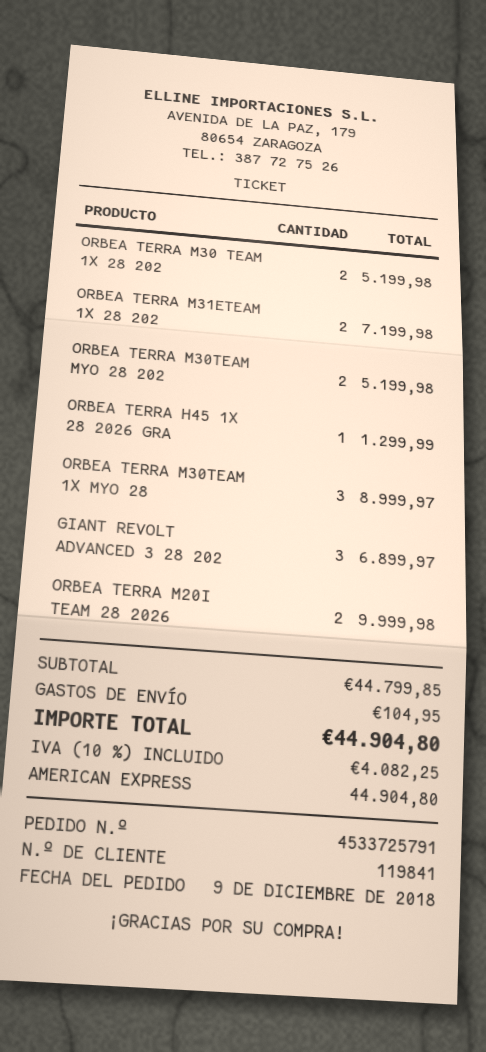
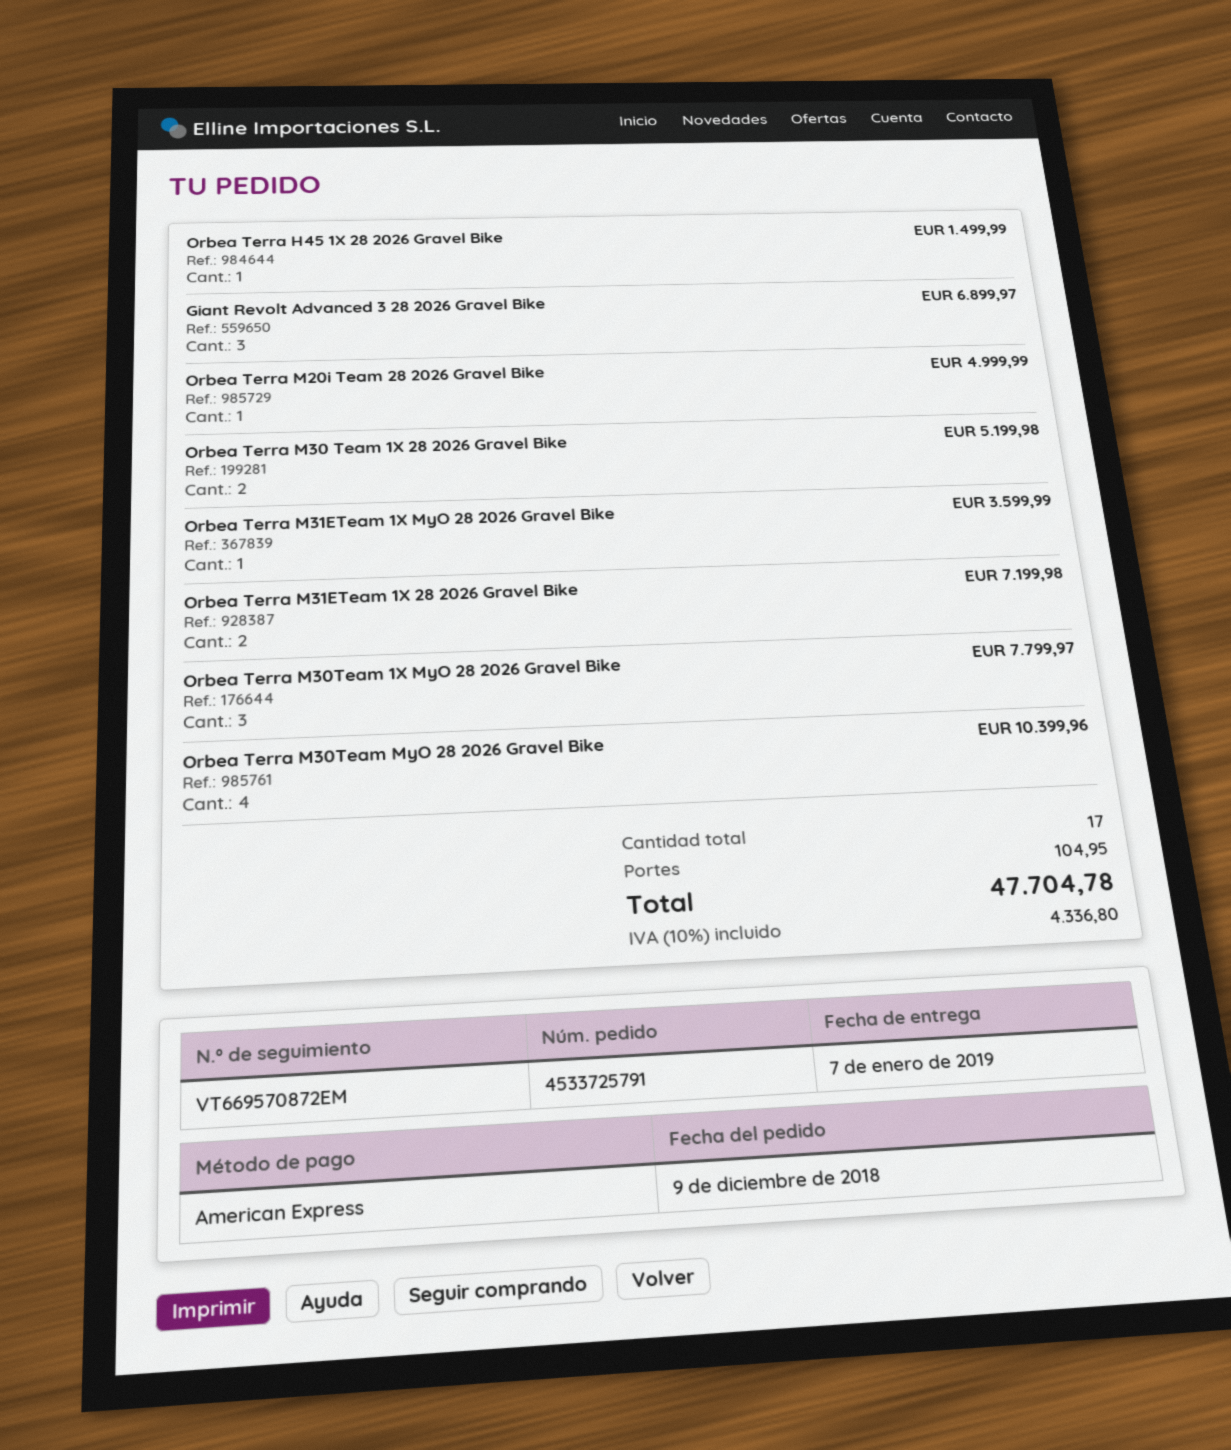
ORBEA TERRA M30TEAM MYO 28 202: 2 for 5199.98 -> 4 for 10399.96
ORBEA TERRA H45 1X 28 2026 GRA: 1 for 1299.99 -> 1 for 1499.99
ORBEA TERRA M30TEAM 1X MYO 28: 3 for 8999.97 -> 3 for 7799.97
ORBEA TERRA M20I TEAM 28 2026: 2 for 9999.98 -> 1 for 4999.99
Orbea Terra M31ETeam 1X MyO 28 2026 Gravel Bike: none -> 1 for 3599.99
tax: 10% = 4082.25 -> 10% = 4336.80
total: 44904.80 -> 47704.78

